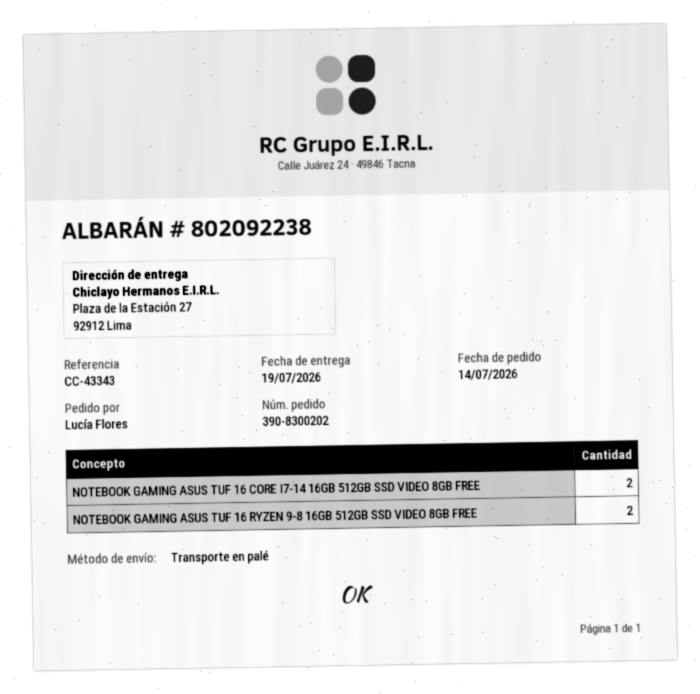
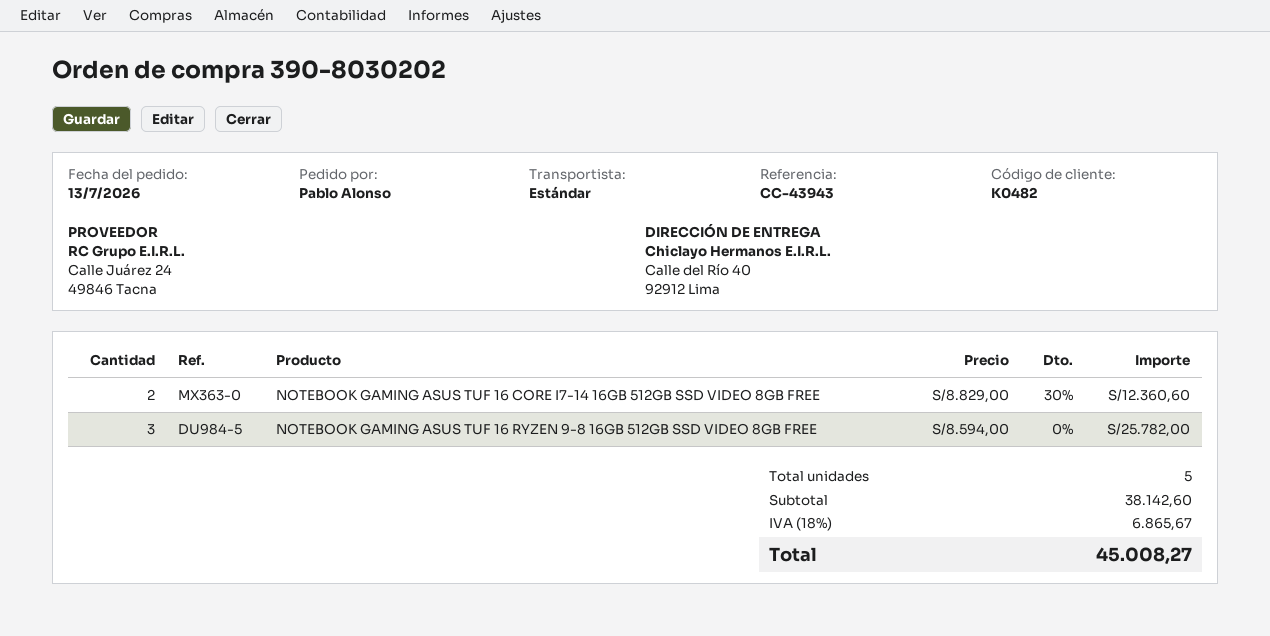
order number: 390-8300202 -> 390-8030202
order date: 2026-07-14 -> 2026-07-13
reference: CC-43343 -> CC-43943
ordered by: Lucía Flores -> Pablo Alonso
shipping method: pallet freight -> standard
ship to: Plaza de la Estación 27, 92912 Lima -> Calle del Río 40, 92912 Lima
NOTEBOOK GAMING ASUS TUF 16 RYZEN 9-8 16GB 512GB SSD VIDEO 8GB FREE: 2 -> 3

